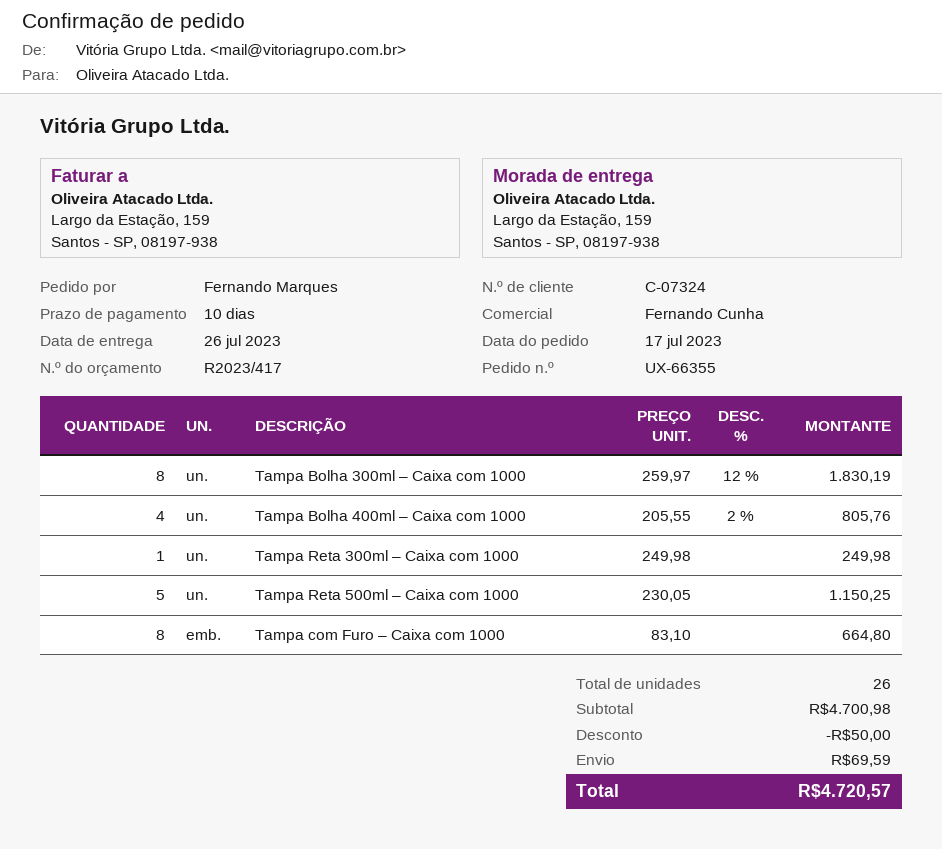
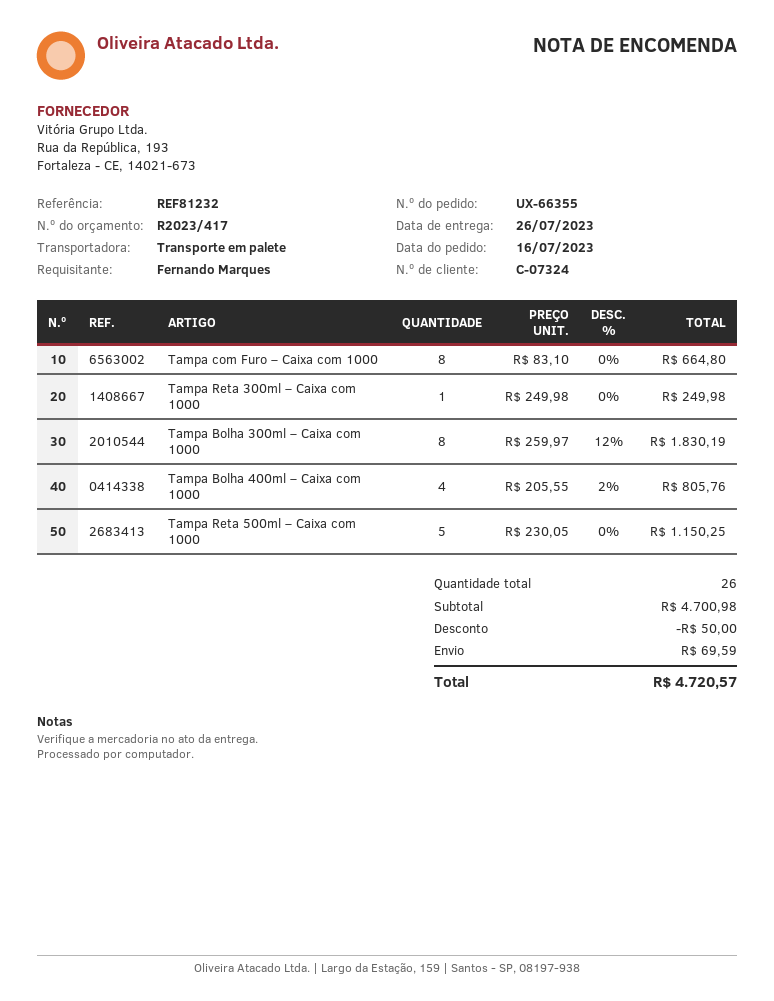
order date: 2023-07-17 -> 2023-07-16

